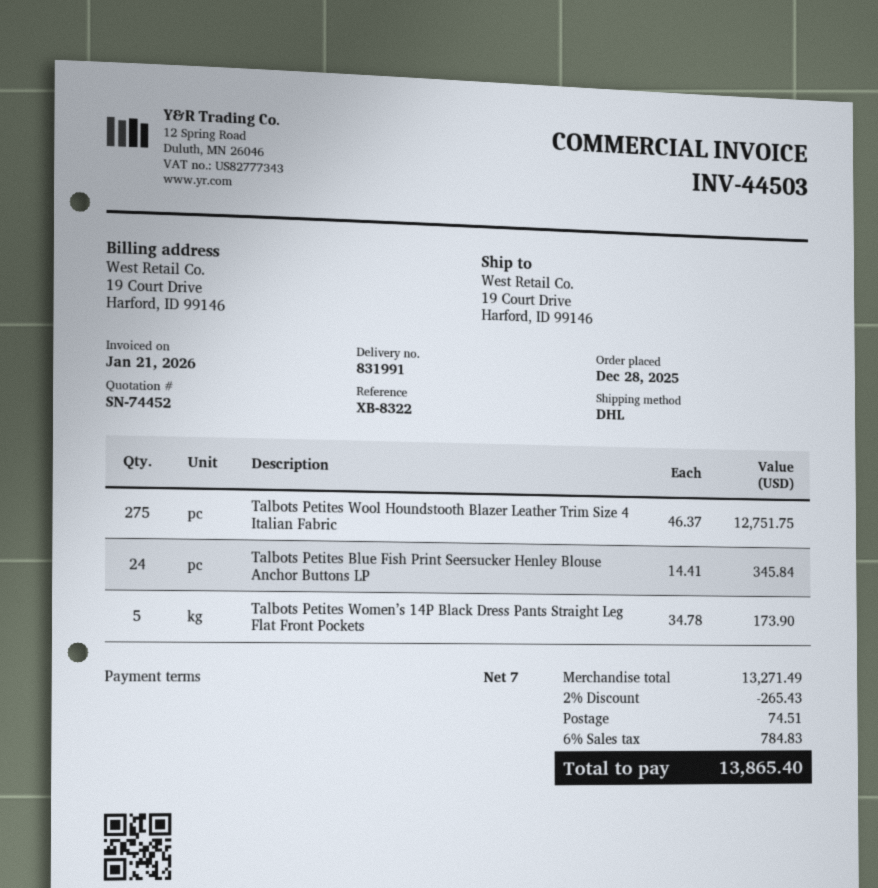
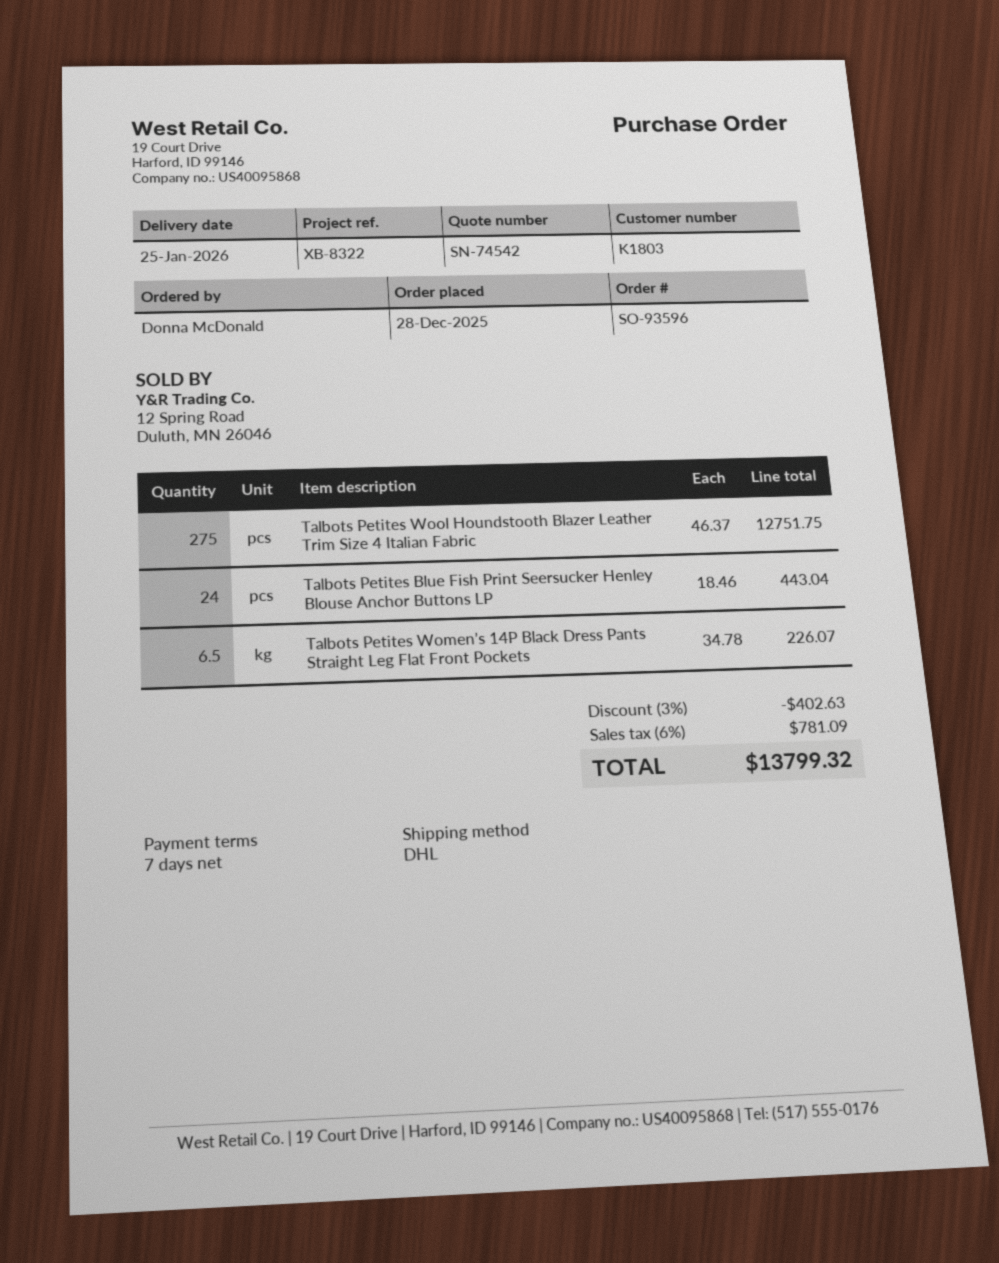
quote number: SN-74452 -> SN-74542
Talbots Petites Blue Fish Print Seersucker Henley Blouse Anchor Buttons LP: 24 x 14.41 = 345.84 -> 24 x 18.46 = 443.04
Talbots Petites Women’s 14P Black Dress Pants Straight Leg Flat Front Pockets: 5 x 34.78 = 173.90 -> 6.5 x 34.78 = 226.07
discount: 2% = 265.43 -> 3% = 402.63
shipping: 74.51 -> none
tax: 6% = 784.83 -> 6% = 781.09
total: 13865.40 -> 13799.32

